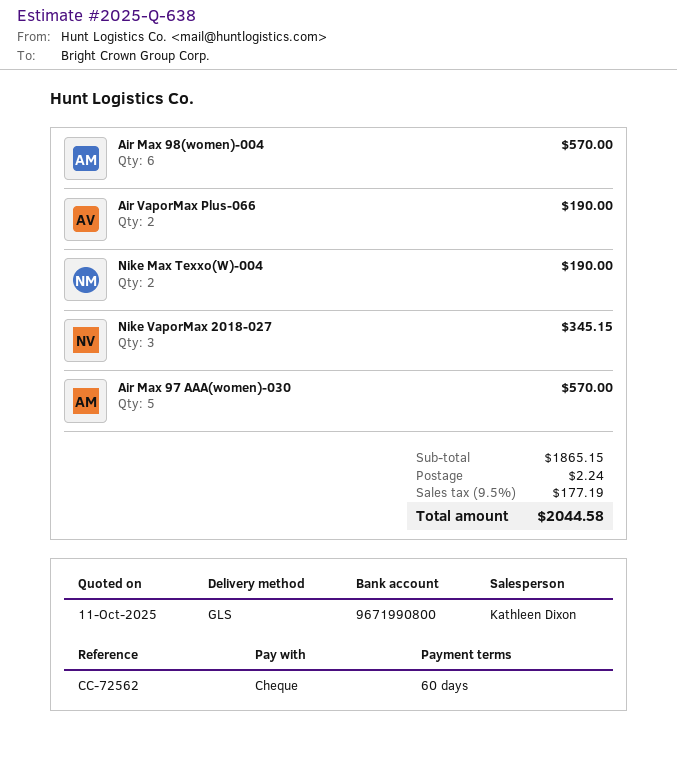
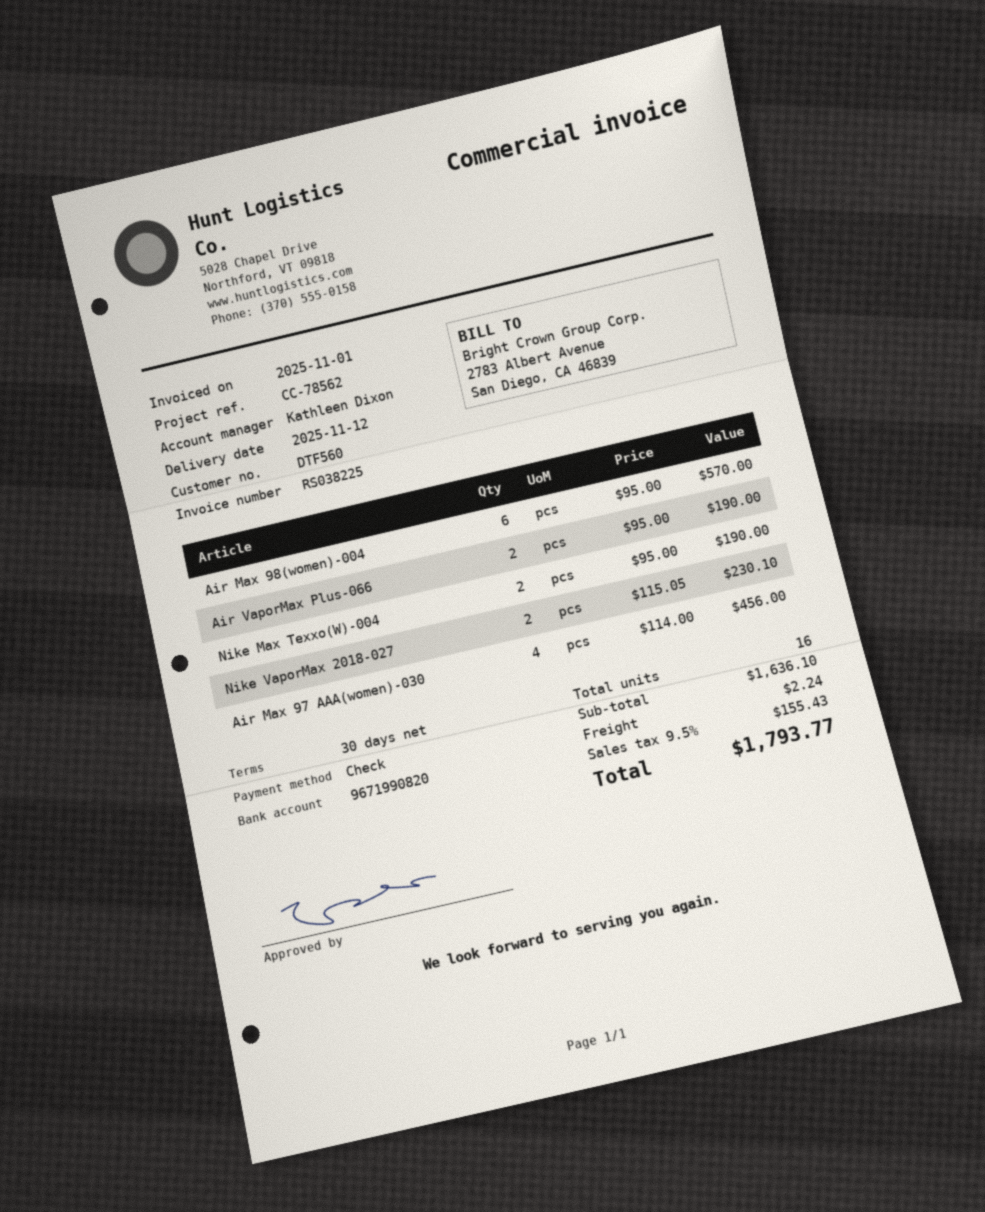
payment terms: 60 days -> 30 days
reference: CC-72562 -> CC-78562
bank account: 9671990800 -> 9671990820
Nike VaporMax 2018-027: 3 for 345.15 -> 2 for 230.10
Air Max 97 AAA(women)-030: 5 for 570.00 -> 4 for 456.00
subtotal: 1865.15 -> 1636.10
tax: 9.5% = 177.19 -> 9.5% = 155.43
total: 2044.58 -> 1793.77

